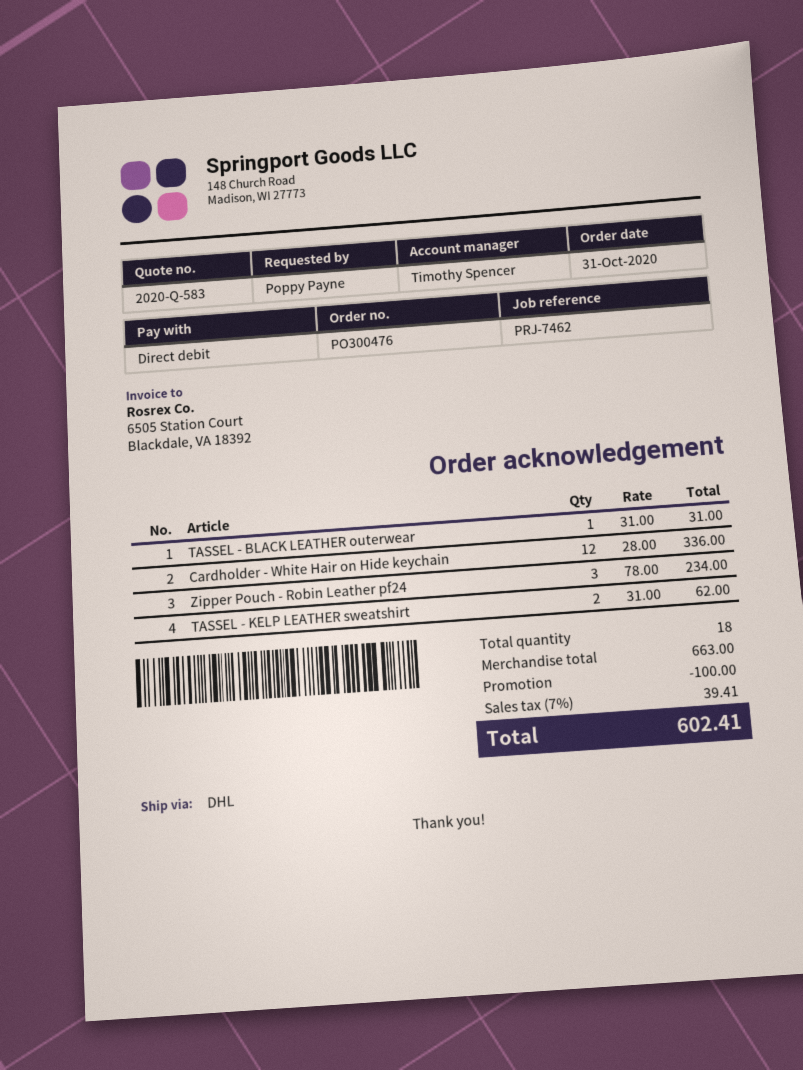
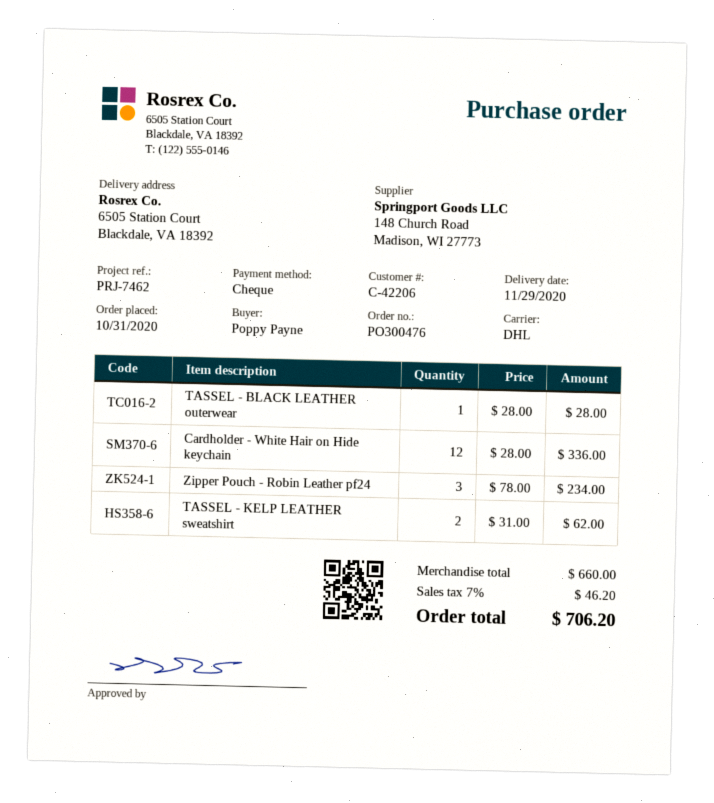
payment method: direct debit -> cheque
TASSEL - BLACK LEATHER outerwear: 1 x 31.00 = 31.00 -> 1 x 28.00 = 28.00
subtotal: 663.00 -> 660.00
discount: 100.00 -> none
tax: 7% = 39.41 -> 7% = 46.20
total: 602.41 -> 706.20

